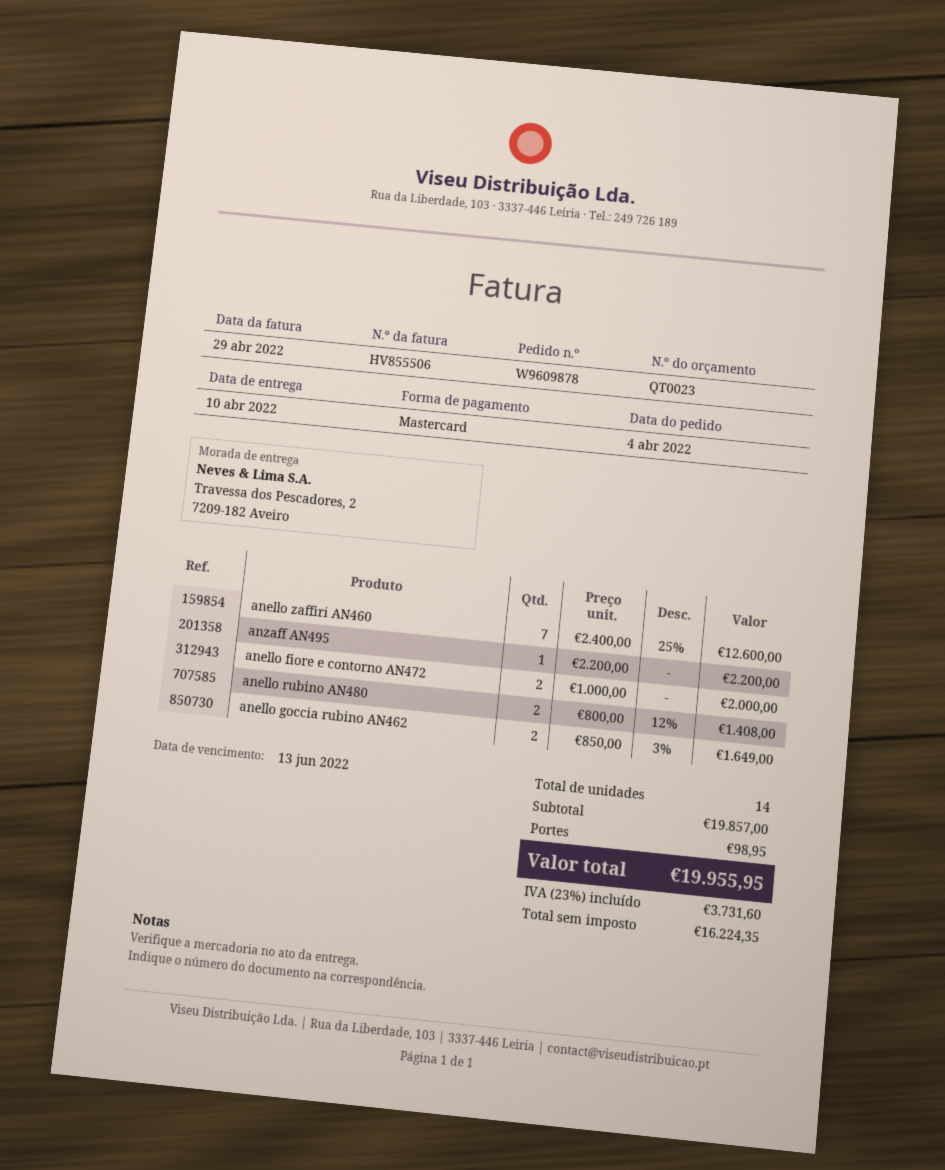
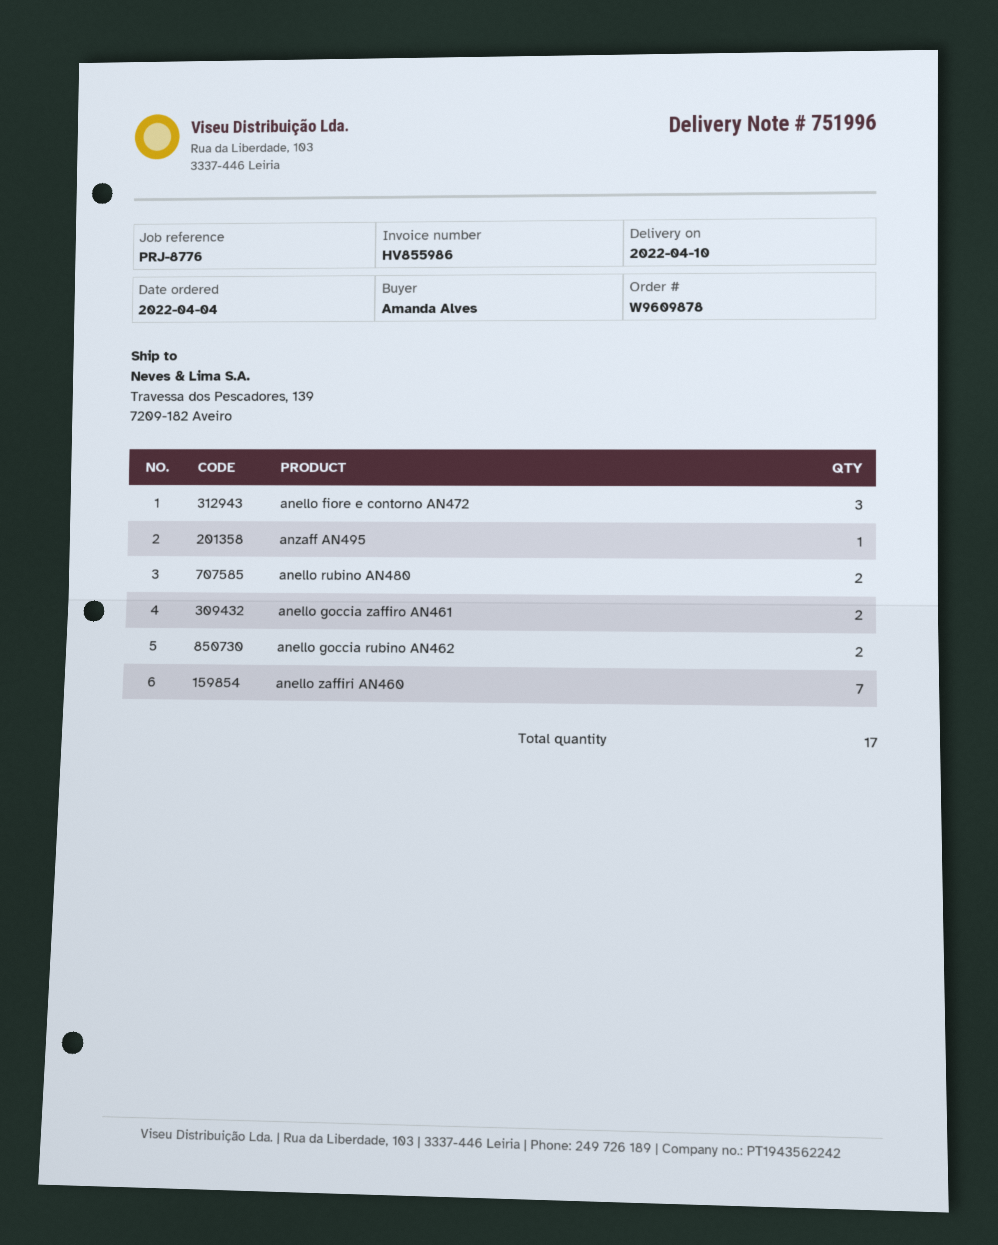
invoice number: HV855506 -> HV855986
ship to: Travessa dos Pescadores, 2, 7209-182 Aveiro -> Travessa dos Pescadores, 139, 7209-182 Aveiro
anello fiore e contorno AN472: 2 -> 3
anello goccia zaffiro AN461: none -> 2
total quantity: 14 -> 17

